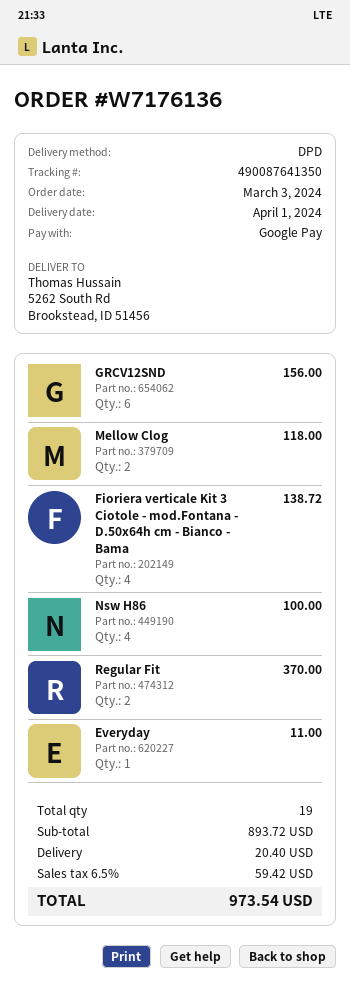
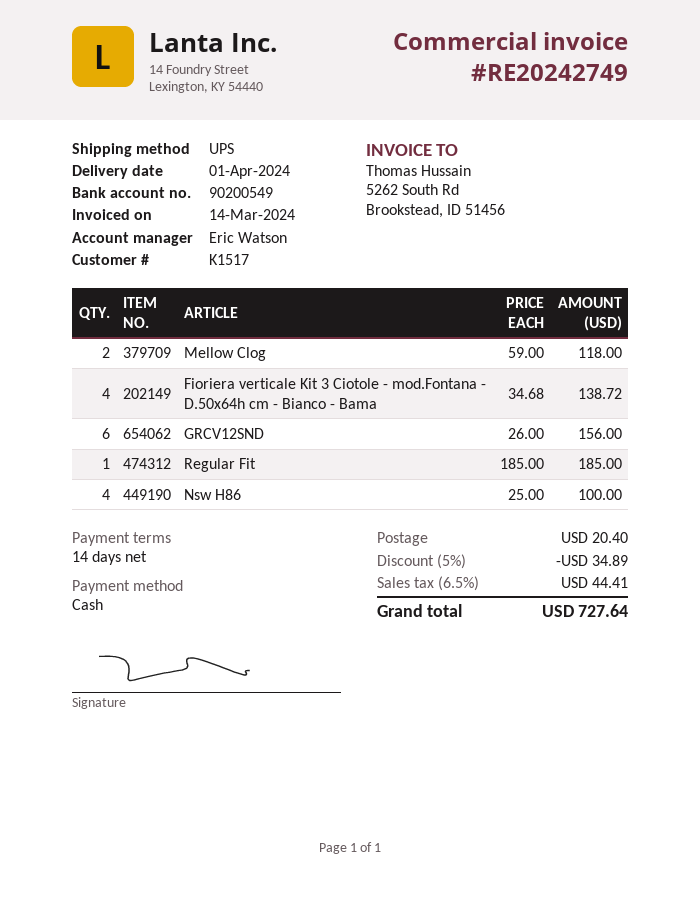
payment method: Google Pay -> cash
shipping method: DPD -> UPS
Regular Fit: 2 for 370.00 -> 1 for 185.00
Everyday: 1 for 11.00 -> none
discount: none -> 5% = 34.89
tax: 6.5% = 59.42 -> 6.5% = 44.41
total: 973.54 -> 727.64

